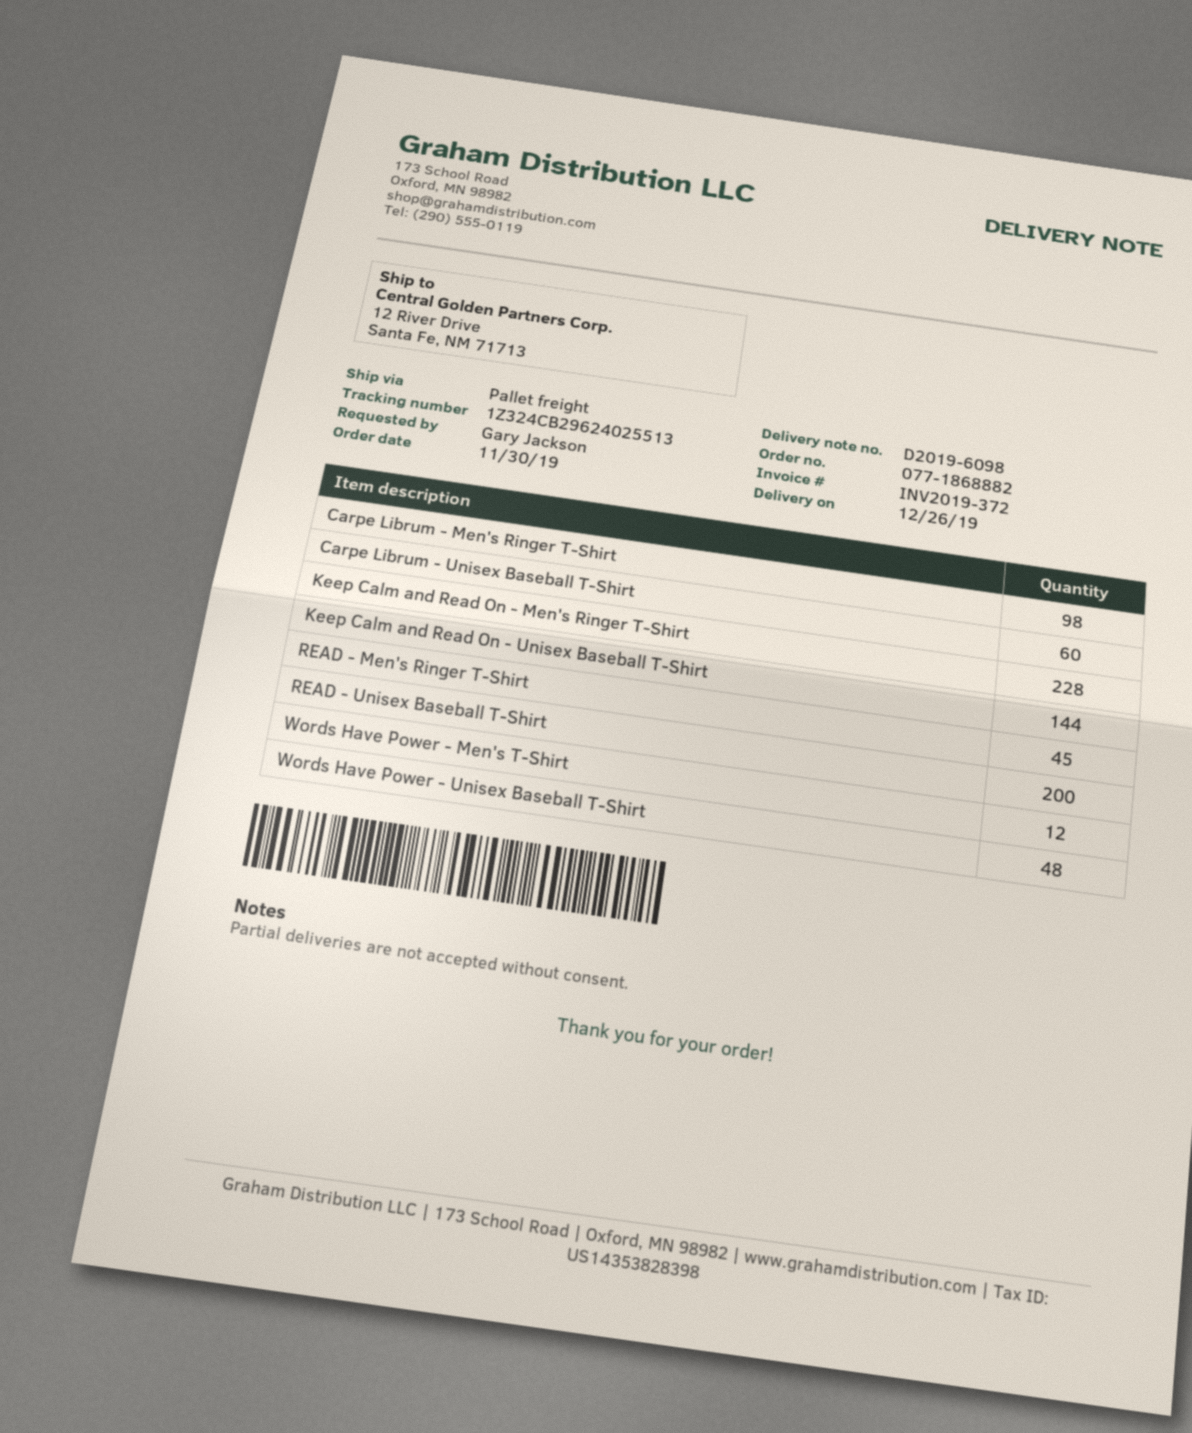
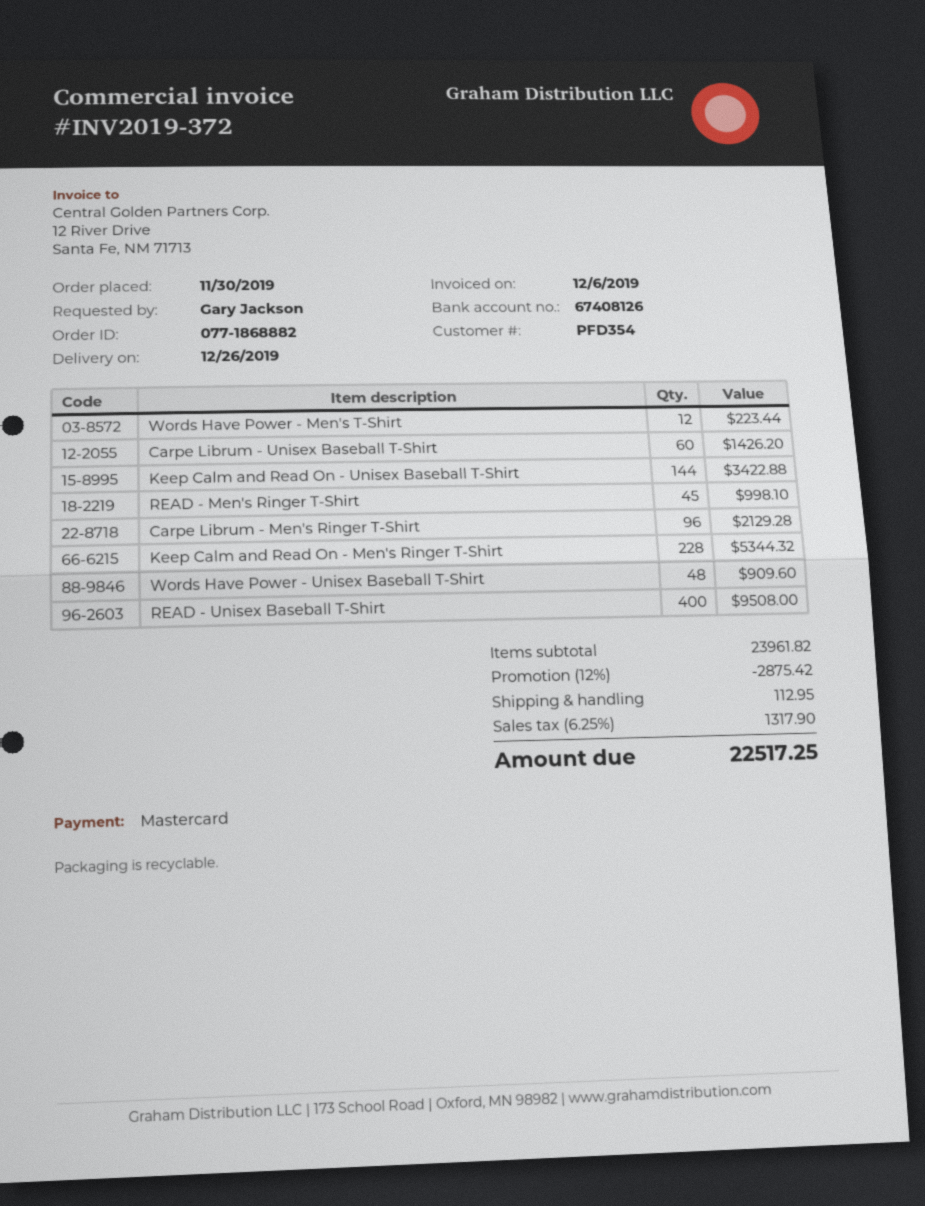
Carpe Librum - Men's Ringer T-Shirt: 98 -> 96
READ - Unisex Baseball T-Shirt: 200 -> 400

